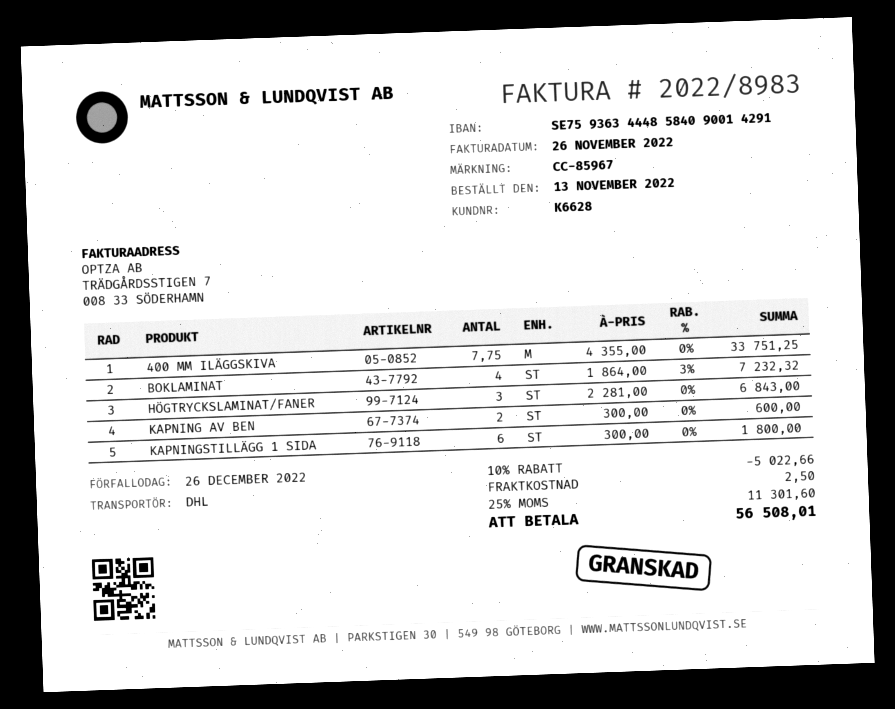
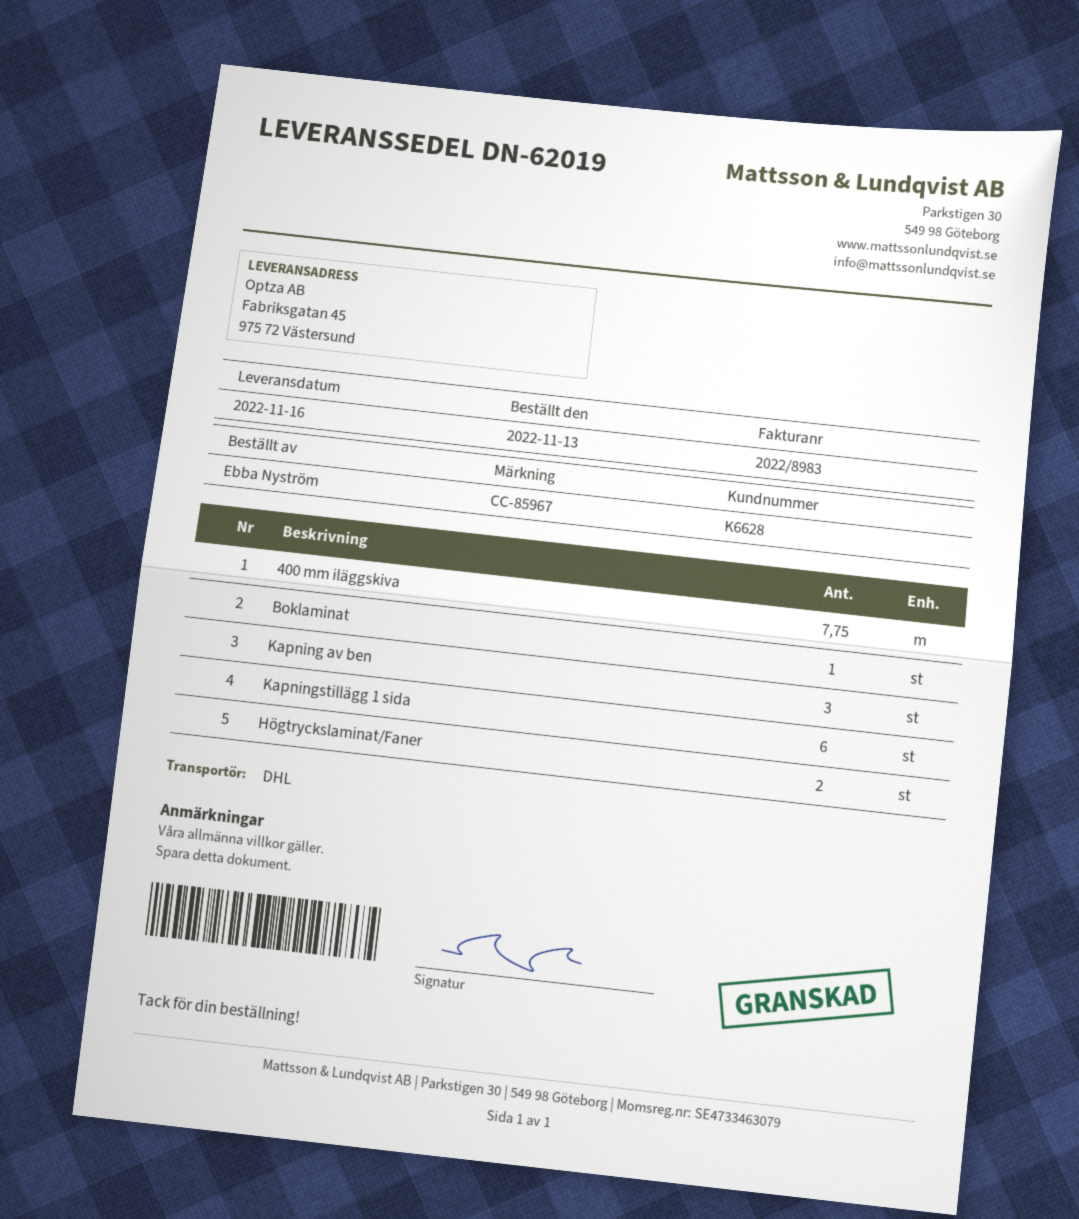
BOKLAMINAT: 4 -> 1
HÖGTRYCKSLAMINAT/FANER: 3 -> 2
KAPNING AV BEN: 2 -> 3

